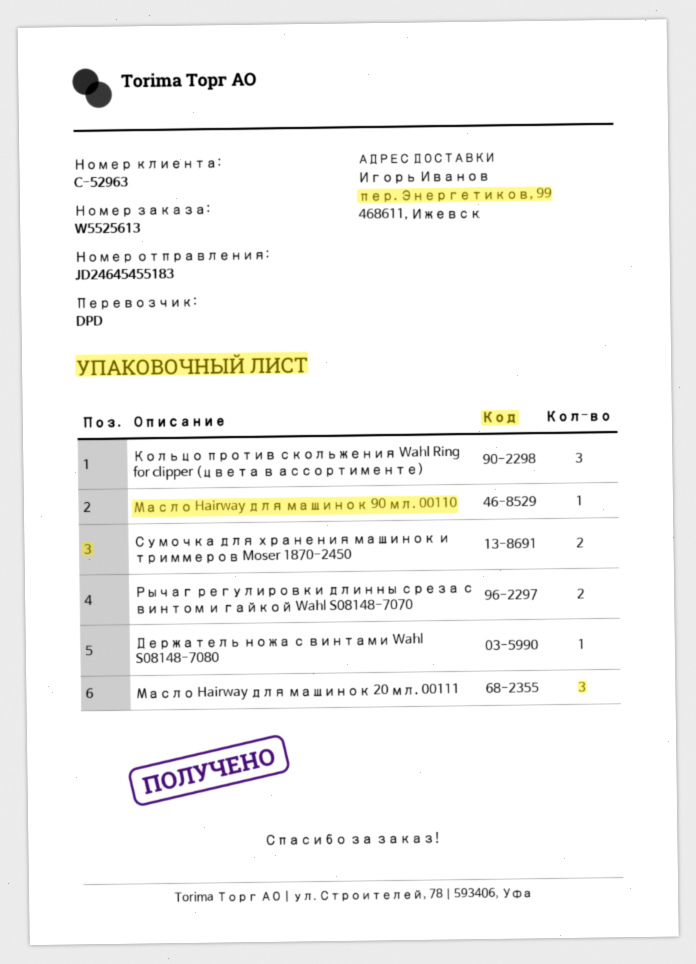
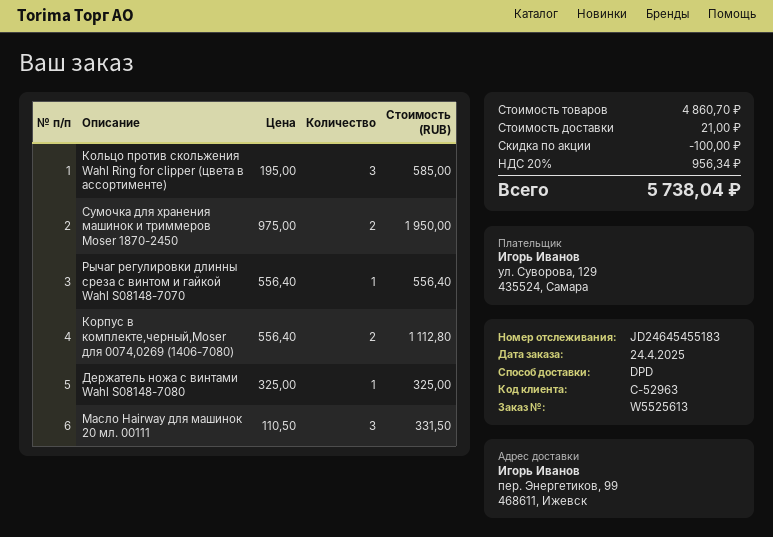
Масло Hairway для машинок 90 мл. 00110: 1 -> none
Рычаг регулировки длинны среза с винтом и гайкой Wahl S08148-7070: 2 -> 1
Корпус в комплекте,черный,Moser для 0074,0269 (1406-7080): none -> 2

